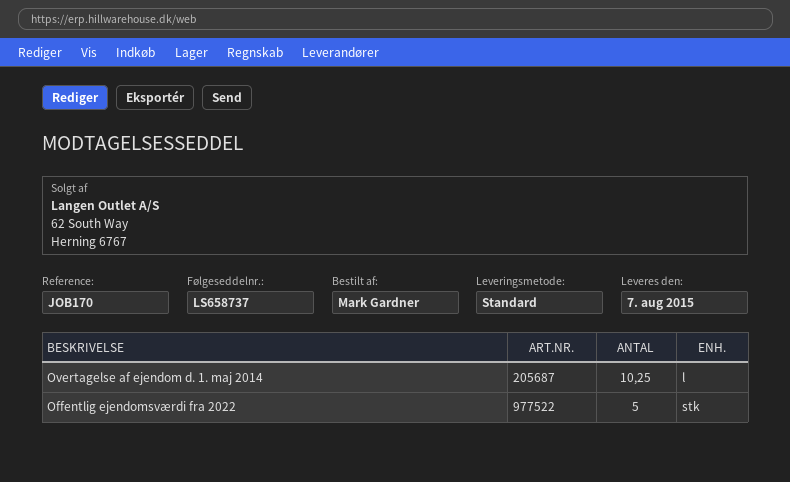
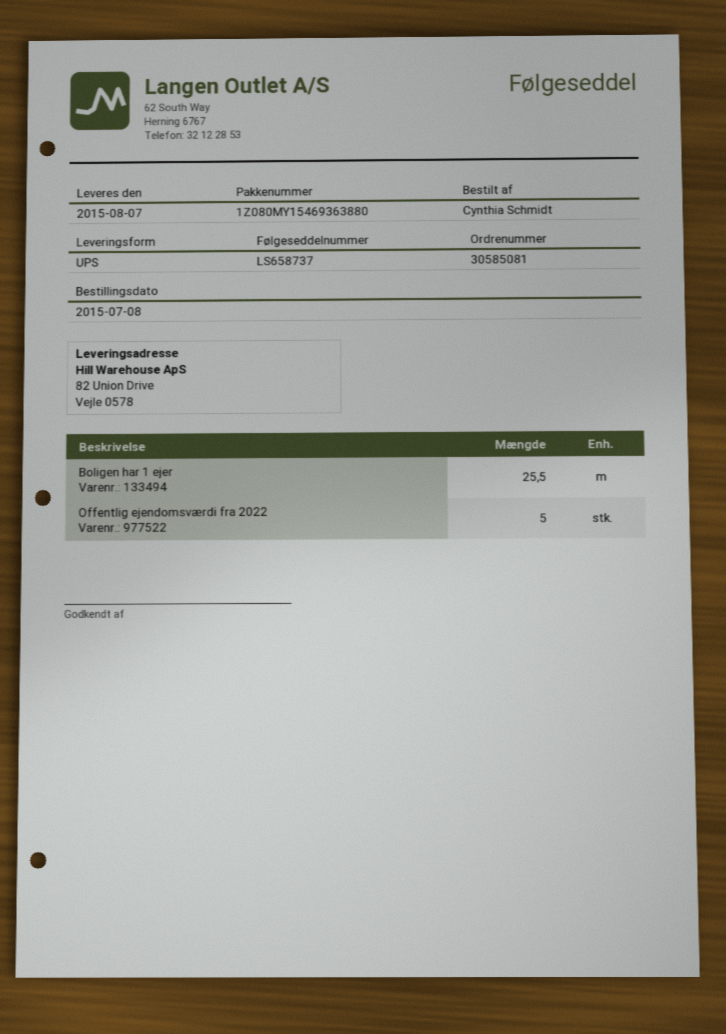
ordered by: Mark Gardner -> Cynthia Schmidt
shipping method: standard -> UPS
Overtagelse af ejendom d. 1. maj 2014: 10.25 -> none
Boligen har 1 ejer: none -> 25.5

